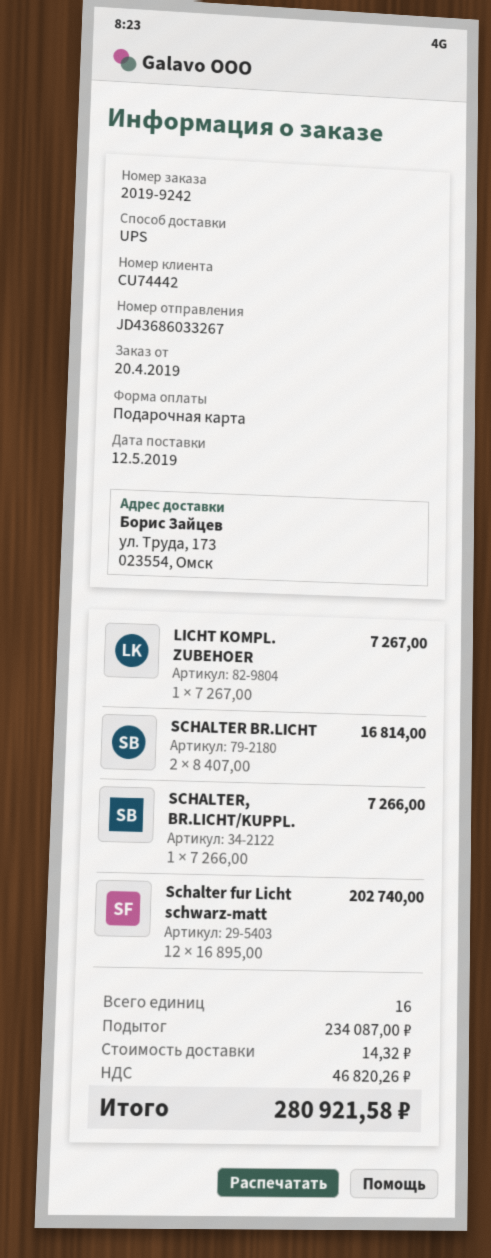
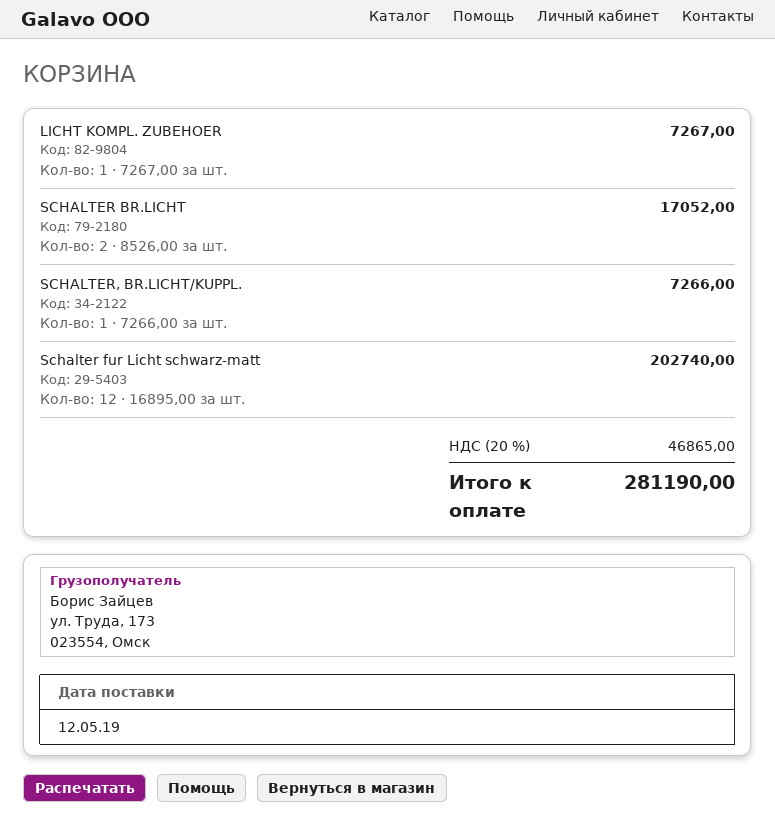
SCHALTER BR.LICHT: 2 x 8407.00 = 16814.00 -> 2 x 8526.00 = 17052.00
shipping: 14.32 -> none
tax: 46820.26 -> 46865.00
total: 280921.58 -> 281190.00

